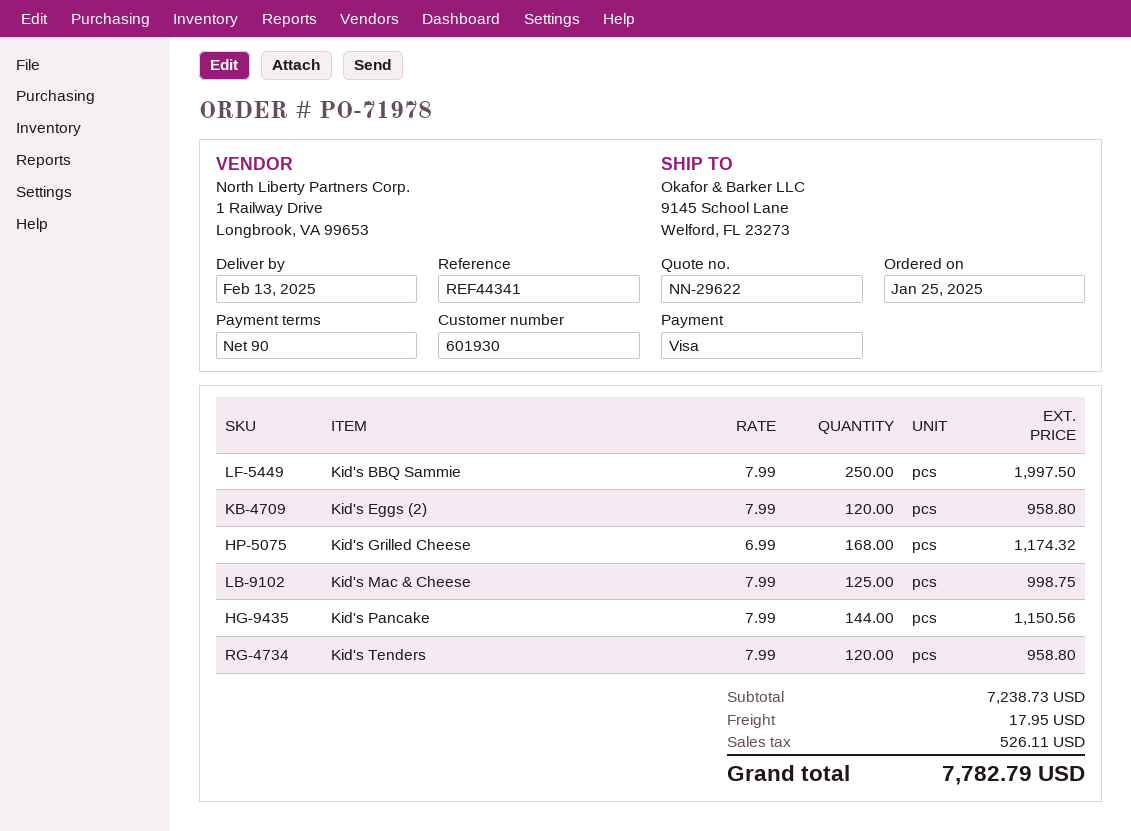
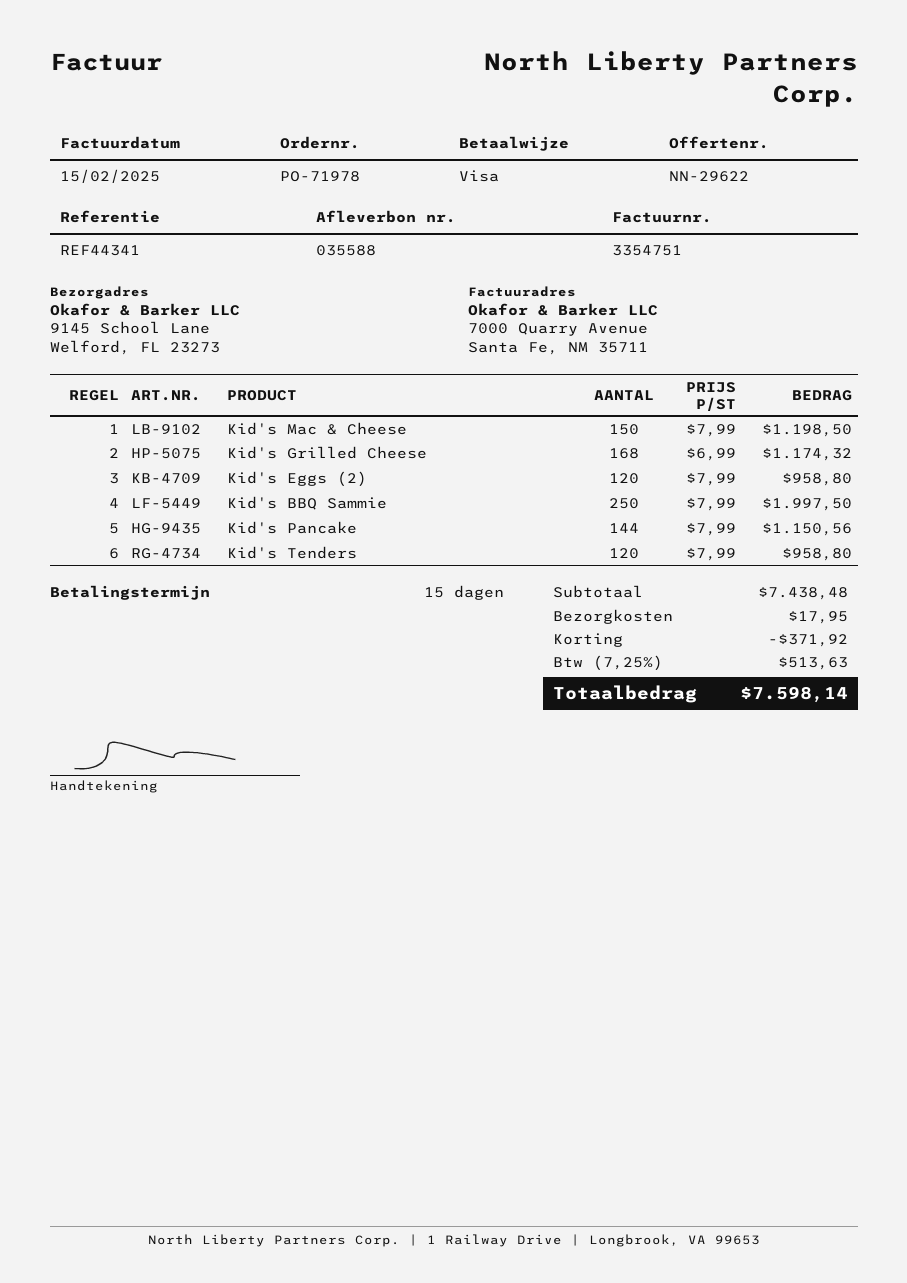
payment terms: 90 days -> 15 days
Kid's Mac & Cheese: 125 x 7.99 = 998.75 -> 150 x 7.99 = 1198.50
subtotal: 7238.73 -> 7438.48
discount: none -> 371.92
tax: 526.11 -> 513.63
total: 7782.79 -> 7598.14

